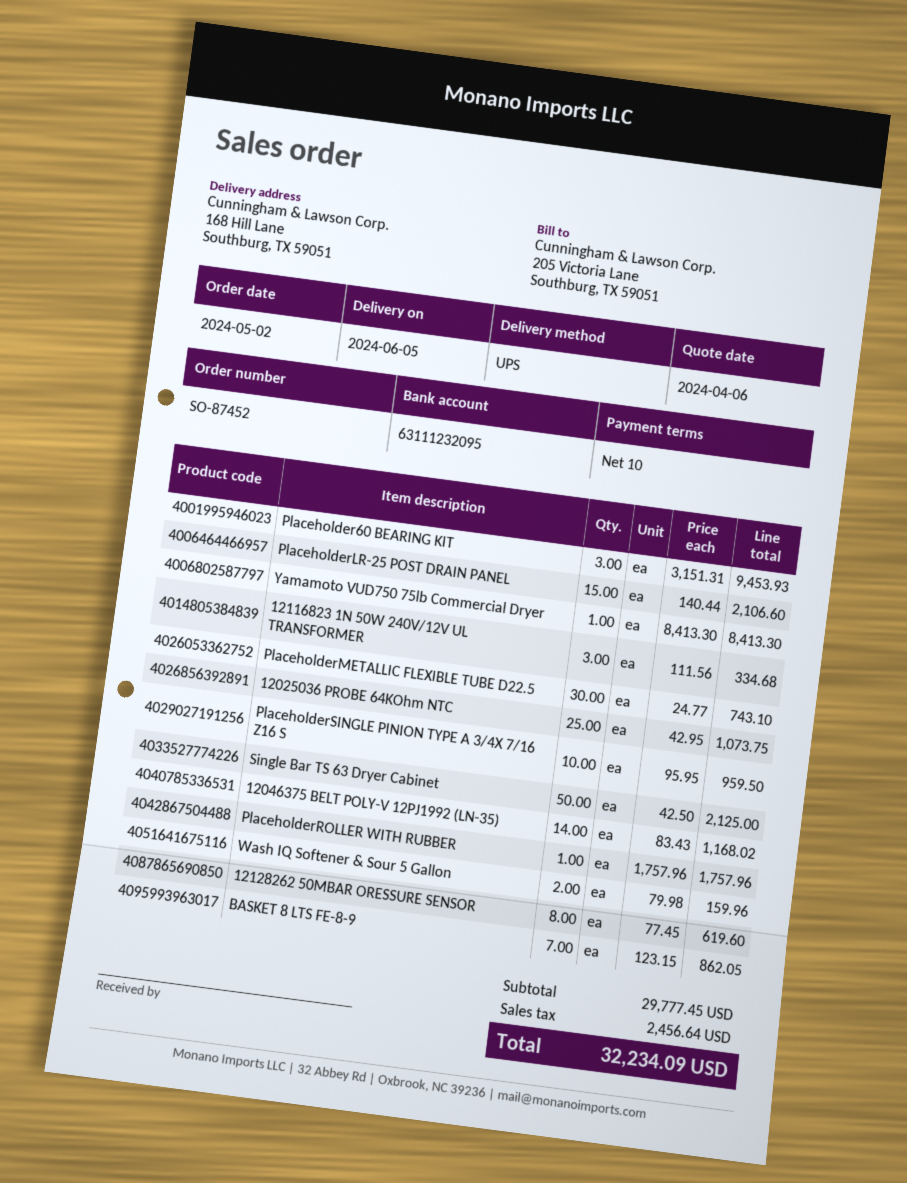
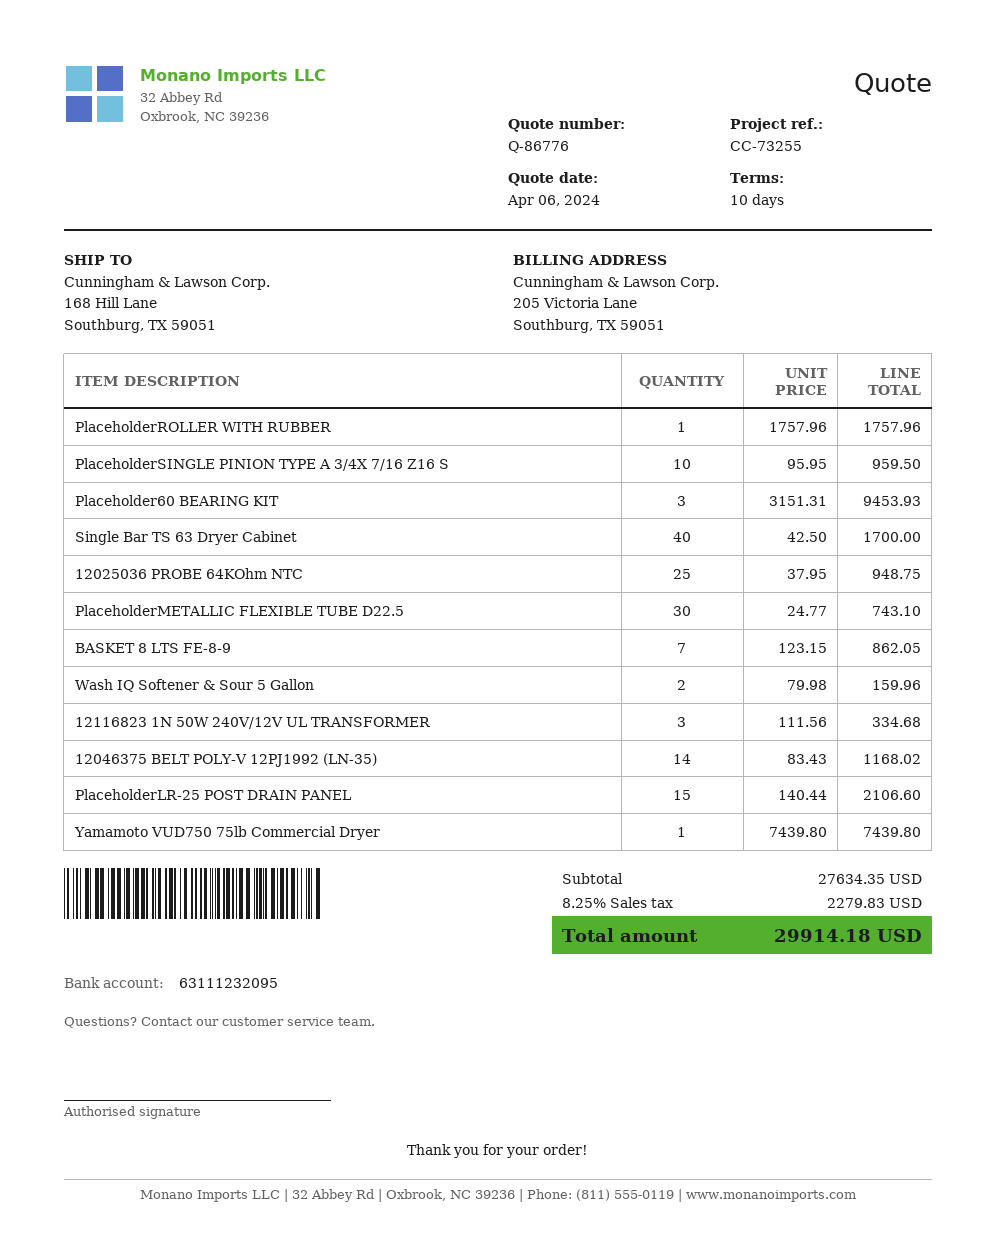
Yamamoto VUD750 75lb Commercial Dryer: 1 x 8413.30 = 8413.30 -> 1 x 7439.80 = 7439.80
12025036 PROBE 64KOhm NTC: 25 x 42.95 = 1073.75 -> 25 x 37.95 = 948.75
Single Bar TS 63 Dryer Cabinet: 50 x 42.50 = 2125.00 -> 40 x 42.50 = 1700.00
12128262 50MBAR ORESSURE SENSOR: 8 x 77.45 = 619.60 -> none
subtotal: 29777.45 -> 27634.35
tax: 2456.64 -> 2279.83
total: 32234.09 -> 29914.18

